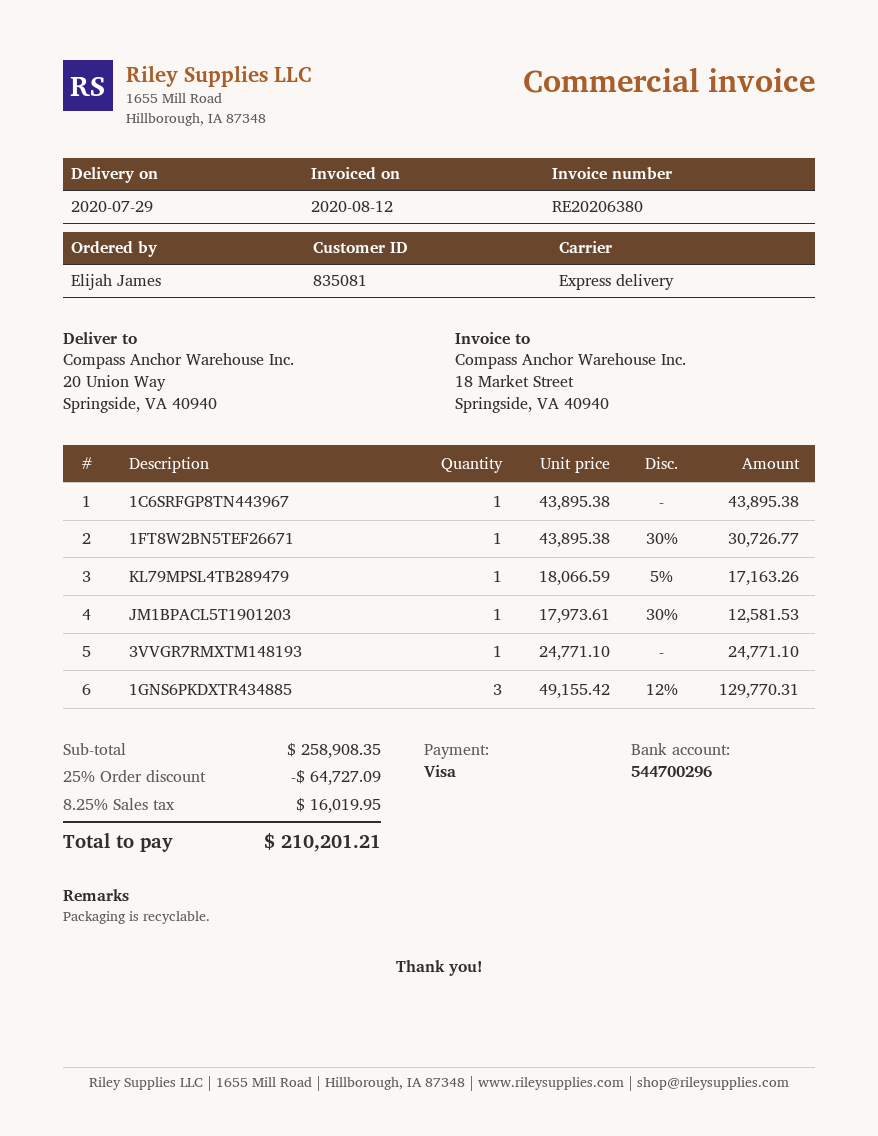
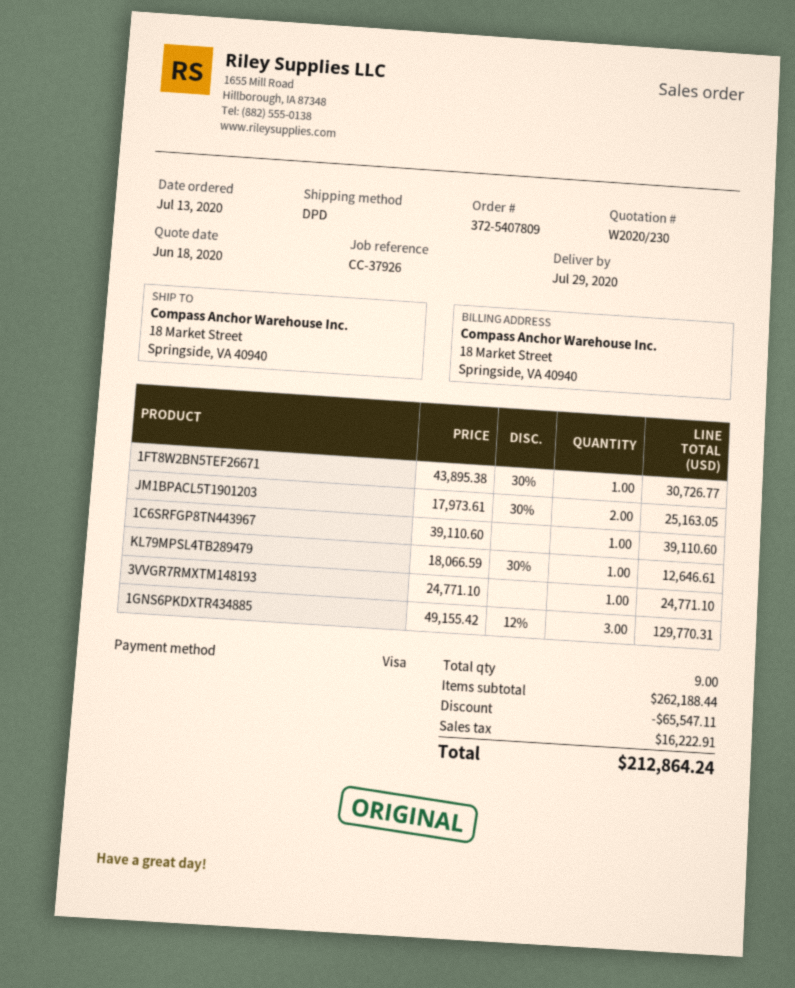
shipping method: express -> DPD
ship to: 20 Union Way, Springside, VA 40940 -> 18 Market Street, Springside, VA 40940
1C6SRFGP8TN443967: 1 x 43895.38 = 43895.38 -> 1 x 39110.60 = 39110.60
KL79MPSL4TB289479: 1 x 18066.59 - 5% = 17163.26 -> 1 x 18066.59 - 30% = 12646.61
JM1BPACL5T1901203: 1 x 17973.61 - 30% = 12581.53 -> 2 x 17973.61 - 30% = 25163.05
subtotal: 258908.35 -> 262188.44
discount: 64727.09 -> 65547.11
tax: 16019.95 -> 16222.91
total: 210201.21 -> 212864.24

